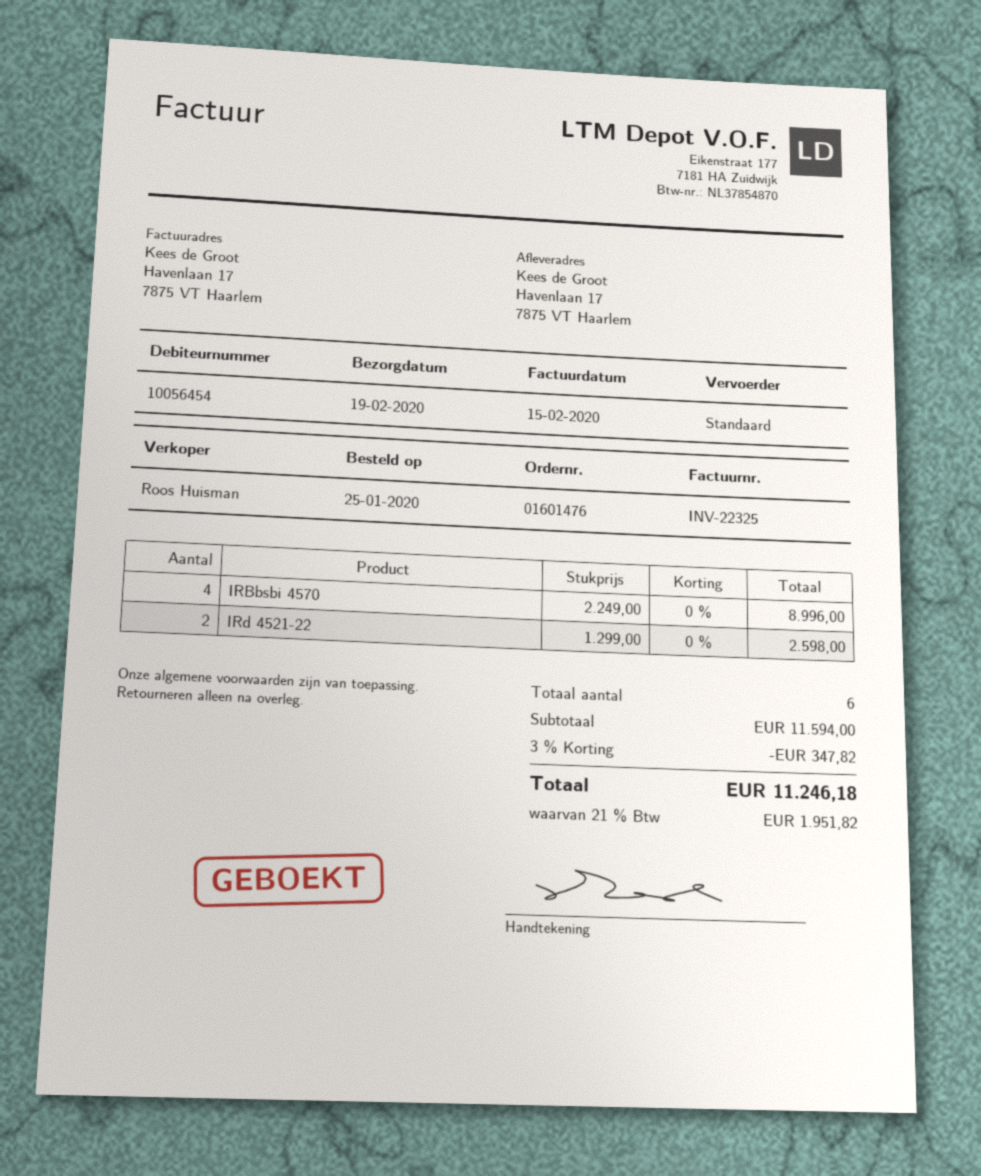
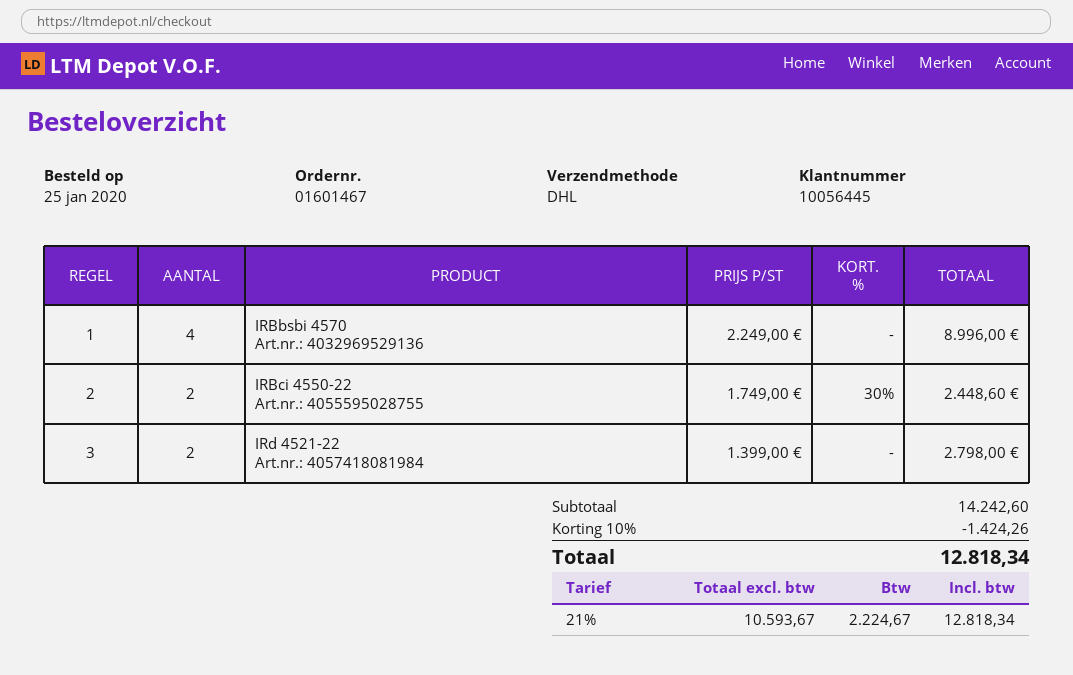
order number: 01601476 -> 01601467
customer number: 10056454 -> 10056445
shipping method: standard -> DHL
IRd 4521-22: 2 x 1299.00 = 2598.00 -> 2 x 1399.00 = 2798.00
IRBci 4550-22: none -> 2 x 1749.00 - 30% = 2448.60
subtotal: 11594.00 -> 14242.60
discount: 3% = 347.82 -> 10% = 1424.26
tax: 21% = 1951.82 -> 21% = 2224.67
total: 11246.18 -> 12818.34

